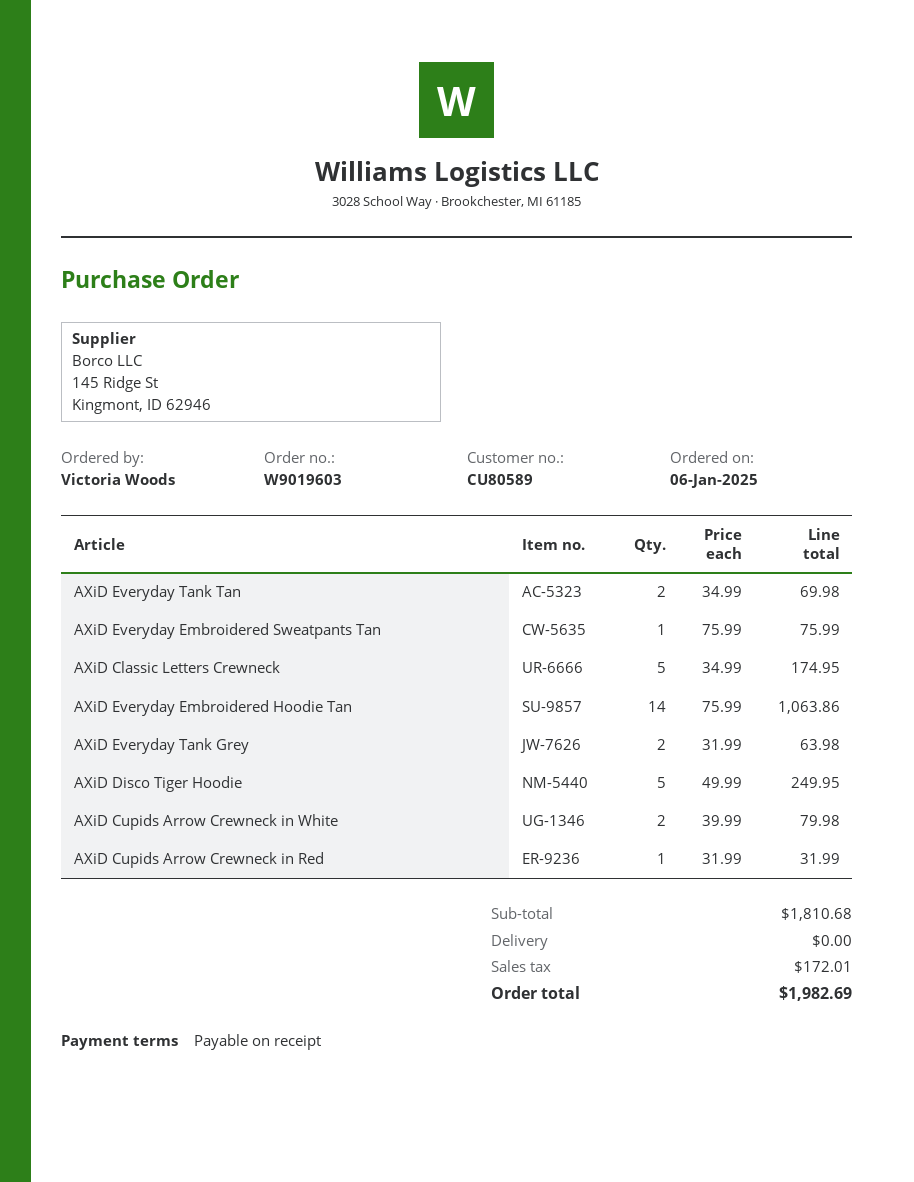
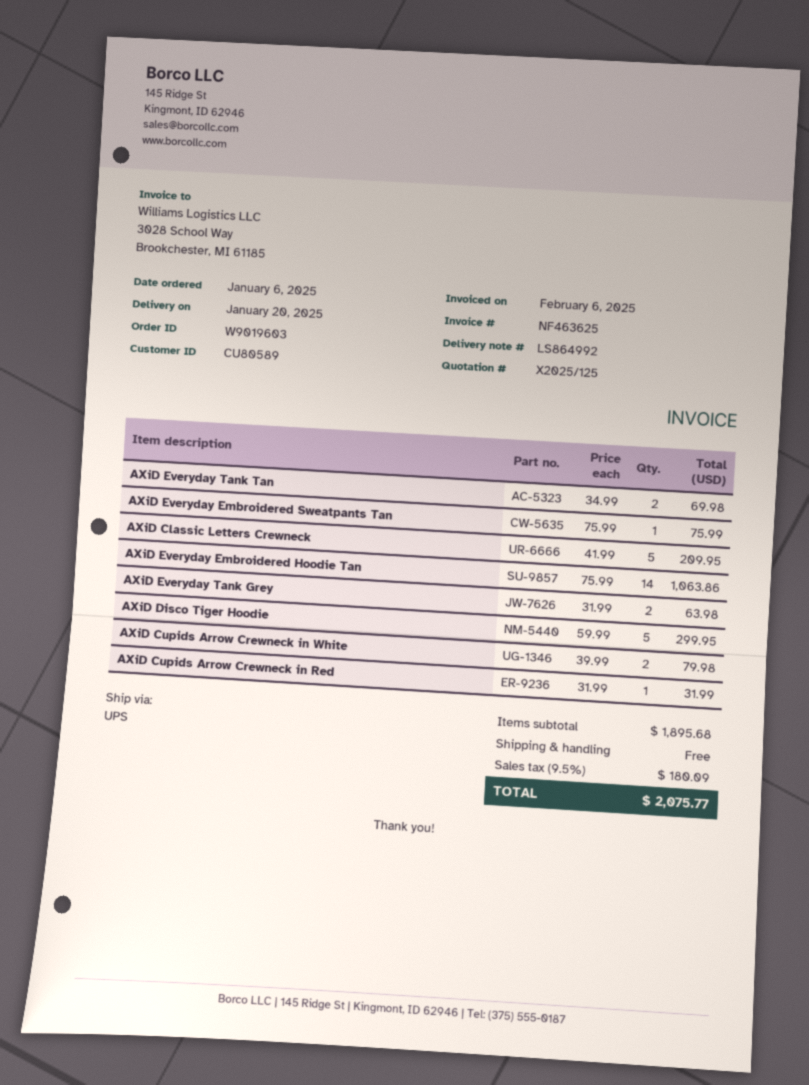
AXiD Classic Letters Crewneck: 5 x 34.99 = 174.95 -> 5 x 41.99 = 209.95
AXiD Disco Tiger Hoodie: 5 x 49.99 = 249.95 -> 5 x 59.99 = 299.95
subtotal: 1810.68 -> 1895.68
tax: 172.01 -> 180.09
total: 1982.69 -> 2075.77

